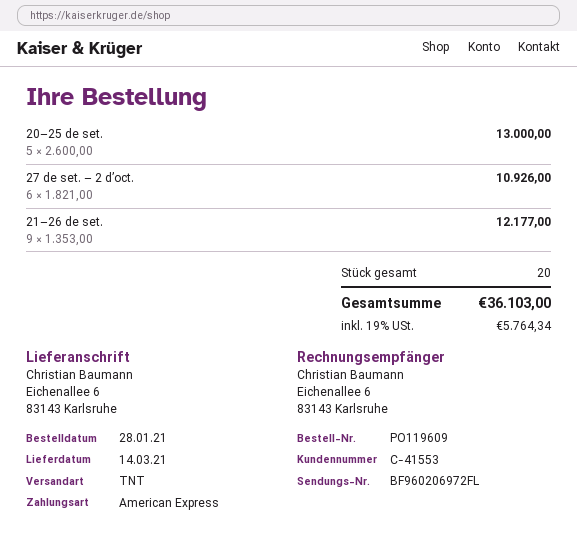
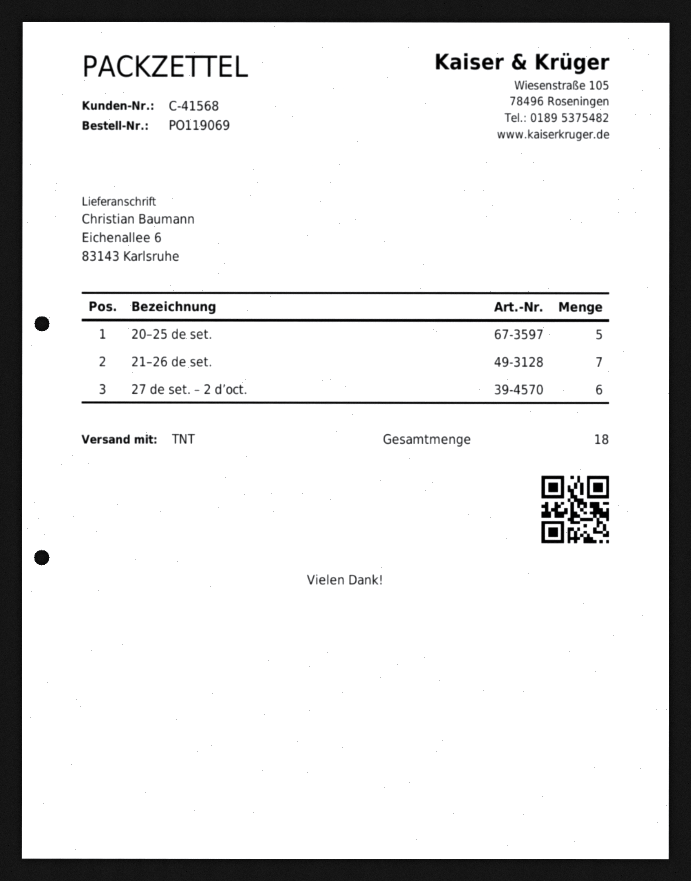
order number: PO119609 -> PO119069
customer number: C-41553 -> C-41568
21–26 de set.: 9 -> 7
total quantity: 20 -> 18

